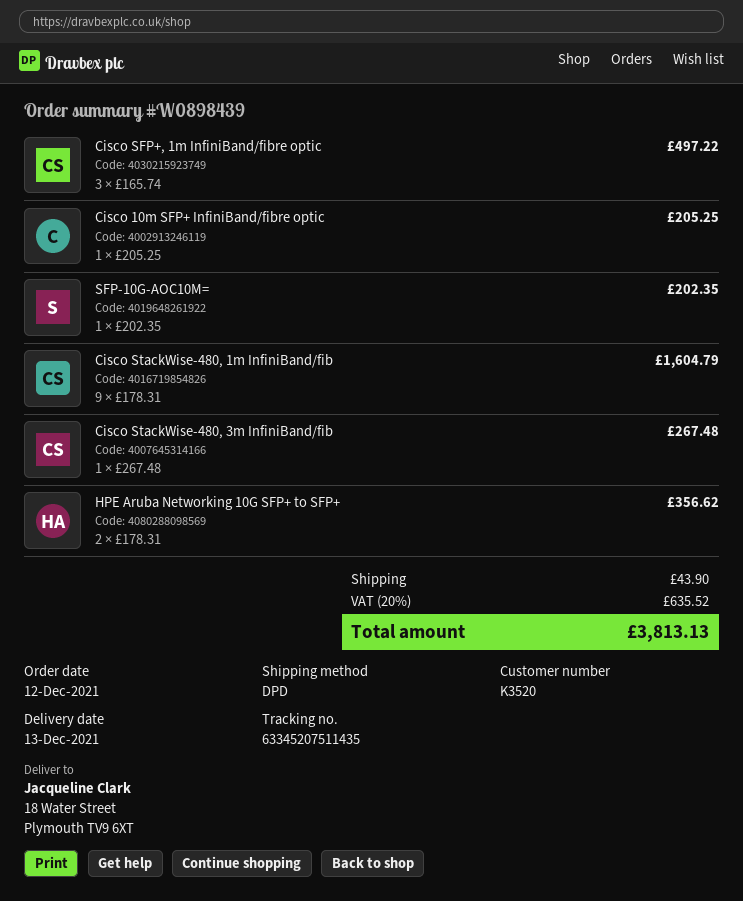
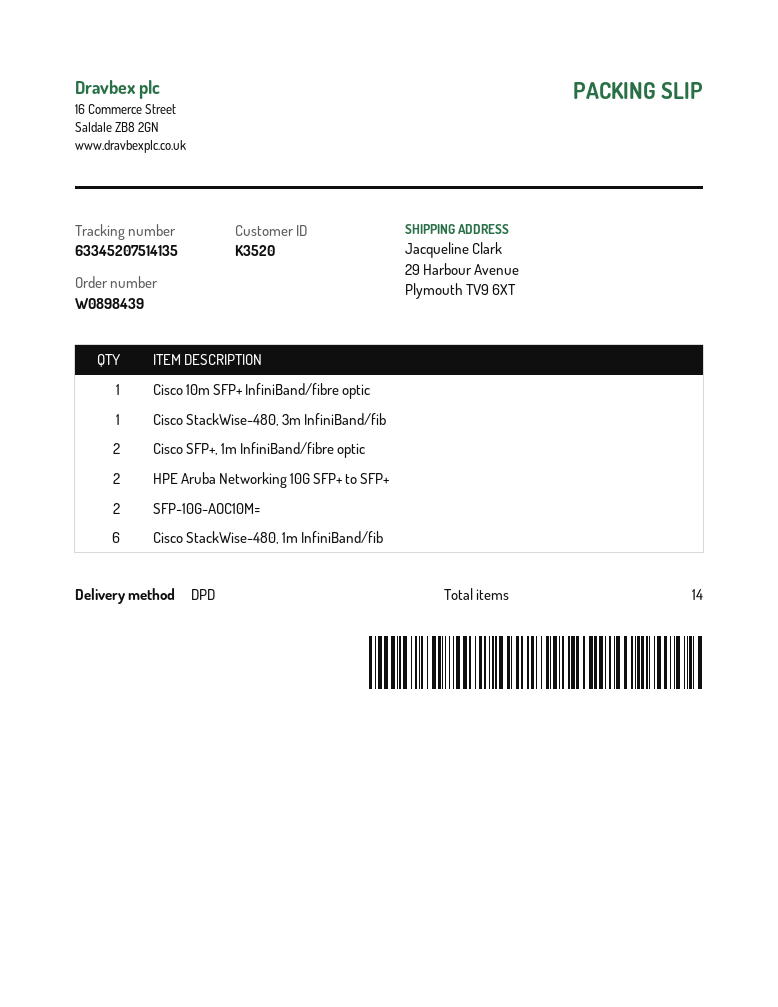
tracking number: 63345207511435 -> 63345207514135
ship to: 18 Water Street, Plymouth TV9 6XT -> 29 Harbour Avenue, Plymouth TV9 6XT
Cisco SFP+, 1m InfiniBand/fibre optic: 3 -> 2
SFP-10G-AOC10M=: 1 -> 2
Cisco StackWise-480, 1m InfiniBand/fib: 9 -> 6

